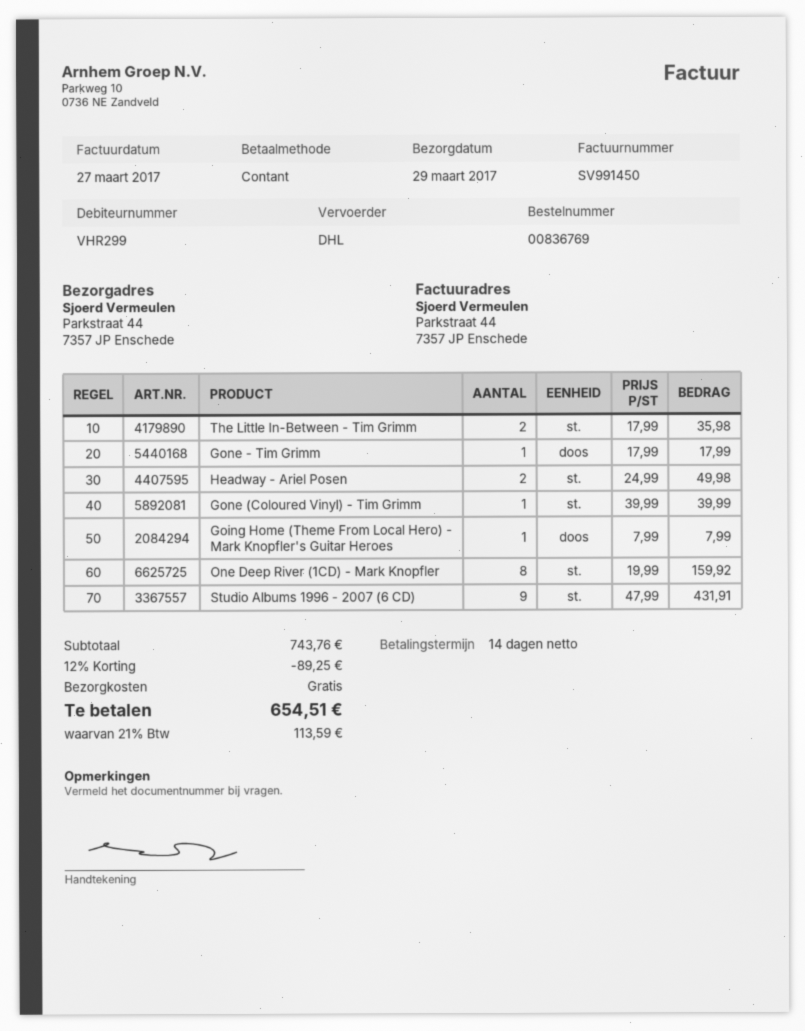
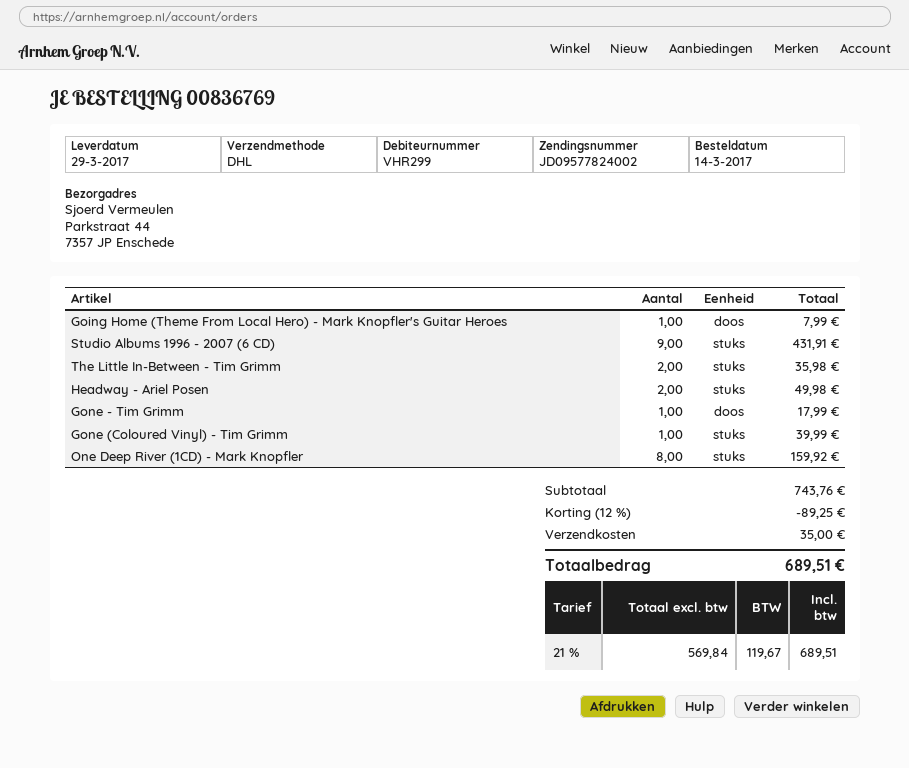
shipping: 0.00 -> 35.00
tax: 21% = 113.59 -> 21% = 119.67
total: 654.51 -> 689.51

